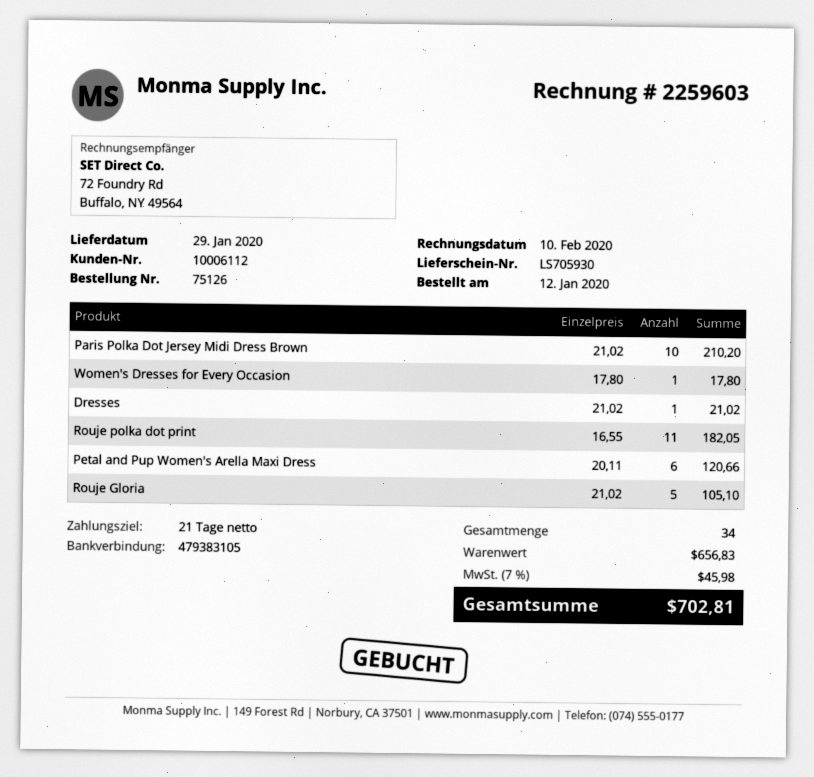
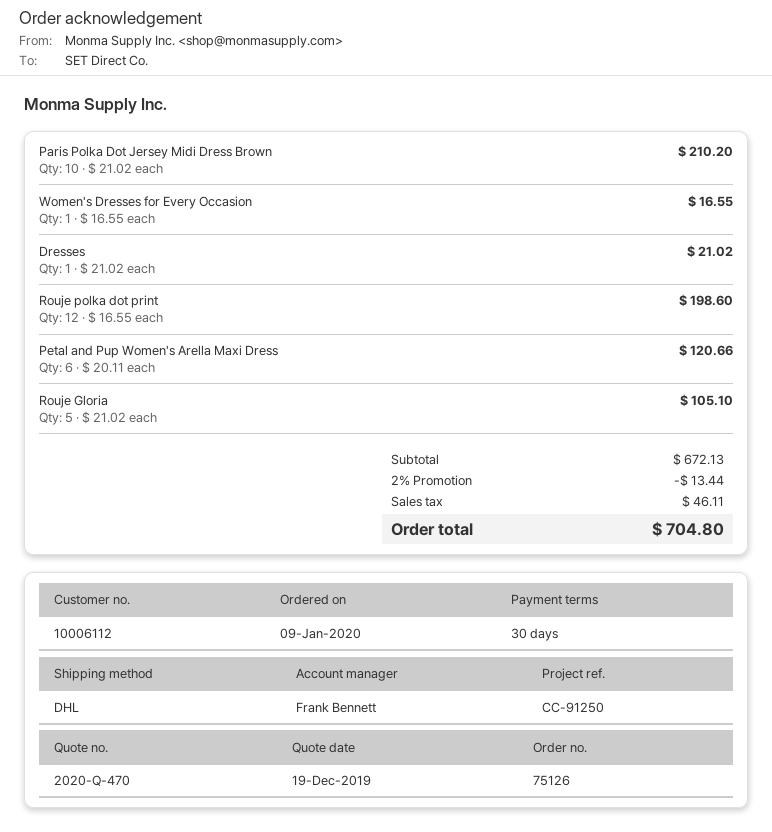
order date: 2020-01-12 -> 2020-01-09
payment terms: 21 days -> 30 days
Women's Dresses for Every Occasion: 1 x 17.80 = 17.80 -> 1 x 16.55 = 16.55
Rouje polka dot print: 11 x 16.55 = 182.05 -> 12 x 16.55 = 198.60
subtotal: 656.83 -> 672.13
discount: none -> 2% = 13.44
tax: 45.98 -> 46.11
total: 702.81 -> 704.80

